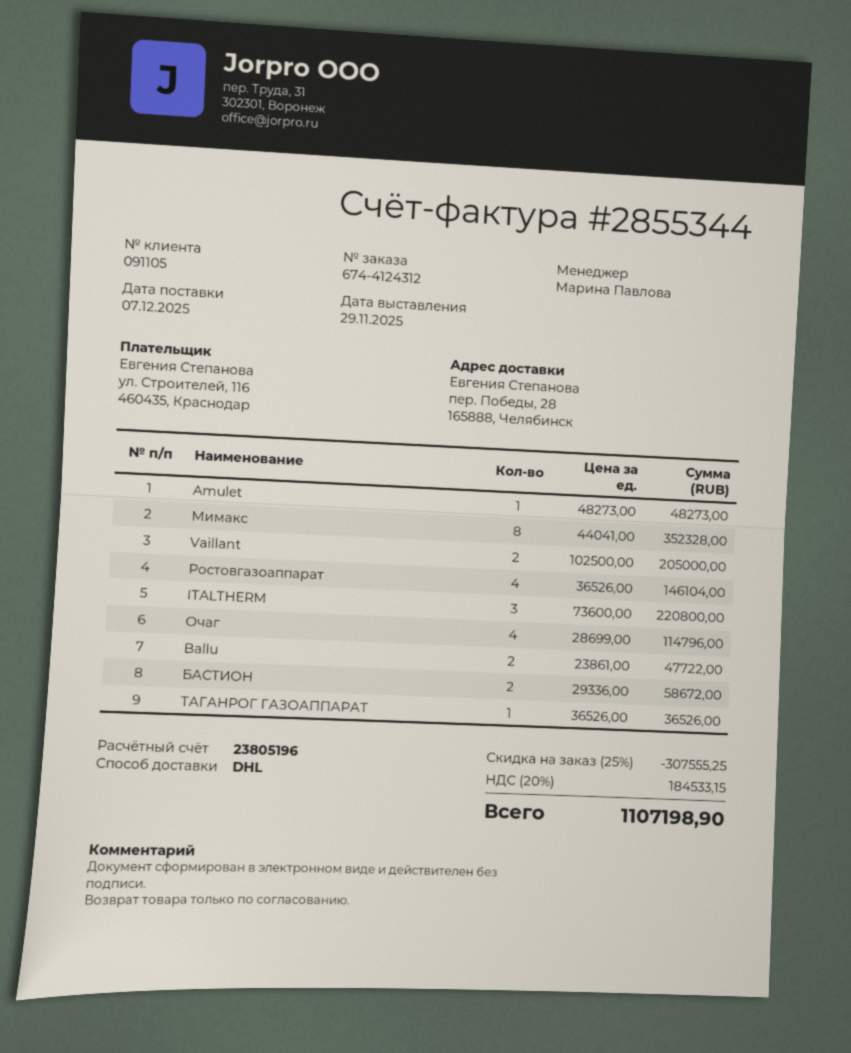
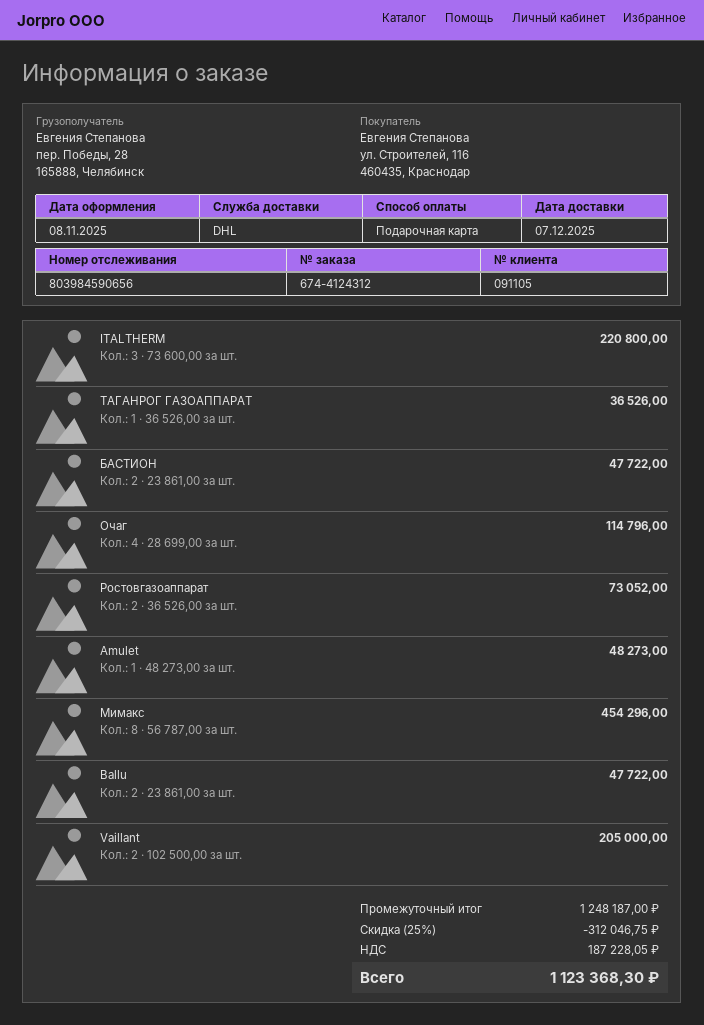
Мимакс: 8 x 44041.00 = 352328.00 -> 8 x 56787.00 = 454296.00
Ростовгазоаппарат: 4 x 36526.00 = 146104.00 -> 2 x 36526.00 = 73052.00
БАСТИОН: 2 x 29336.00 = 58672.00 -> 2 x 23861.00 = 47722.00
discount: 25% = 307555.25 -> 25% = 312046.75
tax: 184533.15 -> 187228.05
total: 1107198.90 -> 1123368.30

